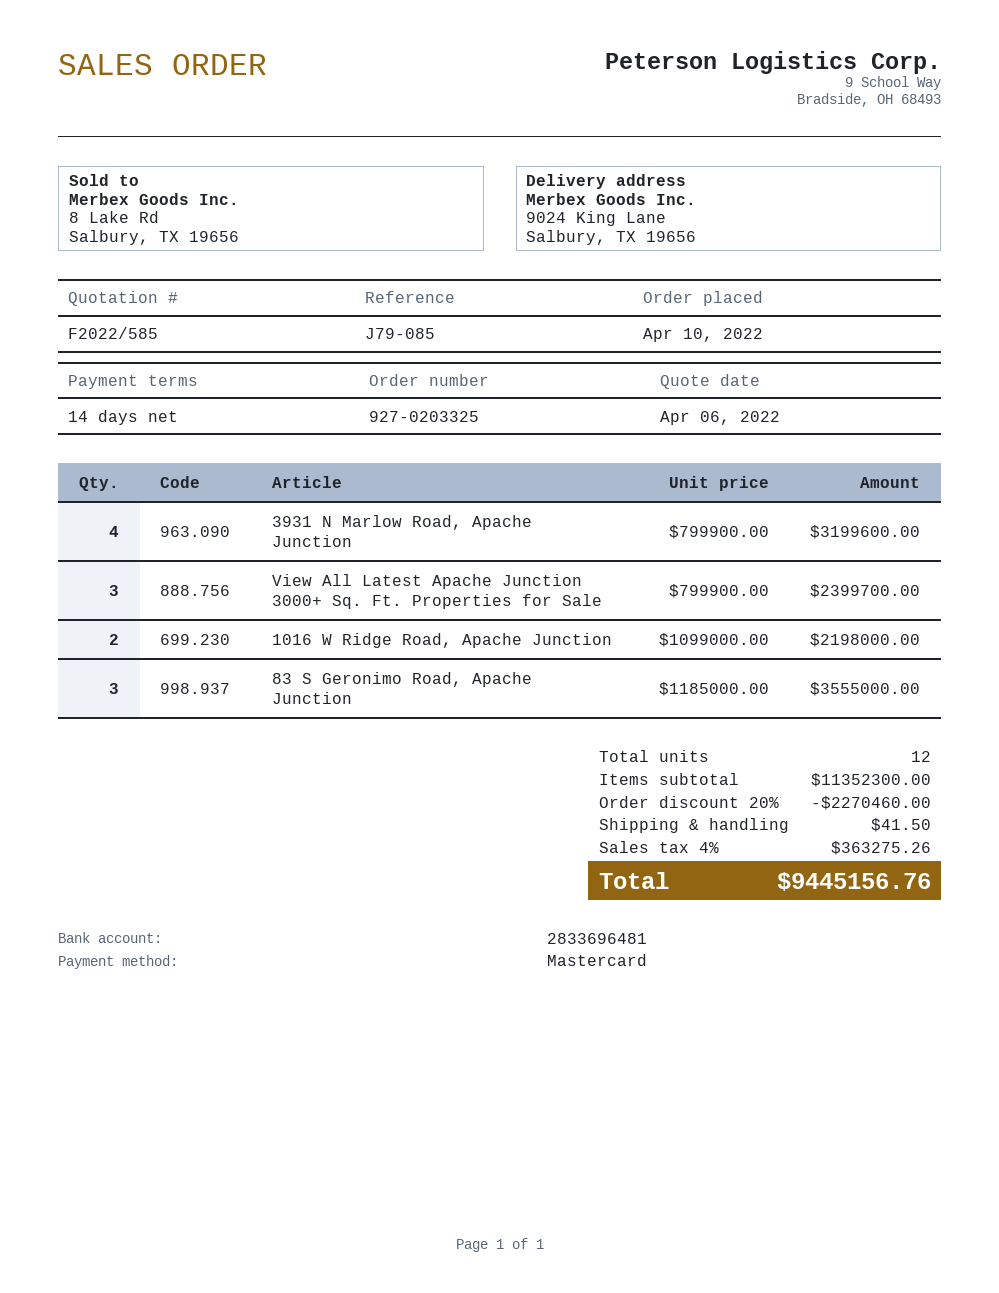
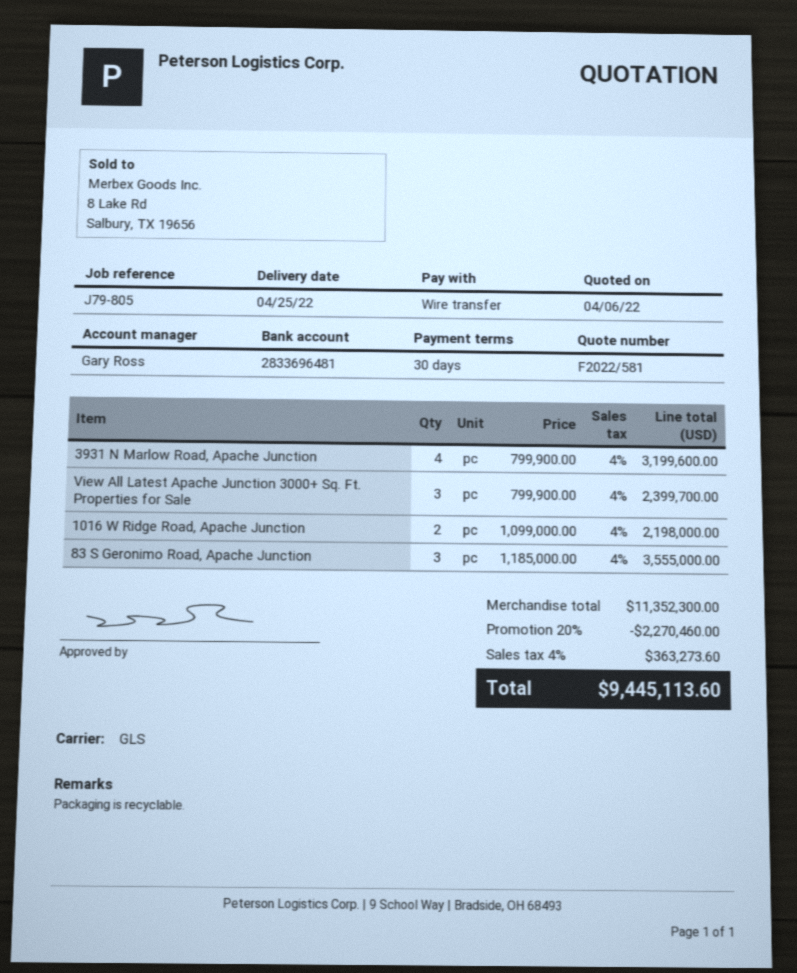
quote number: F2022/585 -> F2022/581
payment terms: 14 days -> 30 days
reference: J79-085 -> J79-805
payment method: Mastercard -> bank transfer
shipping: 41.50 -> none
tax: 4% = 363275.26 -> 4% = 363273.60
total: 9445156.76 -> 9445113.60

